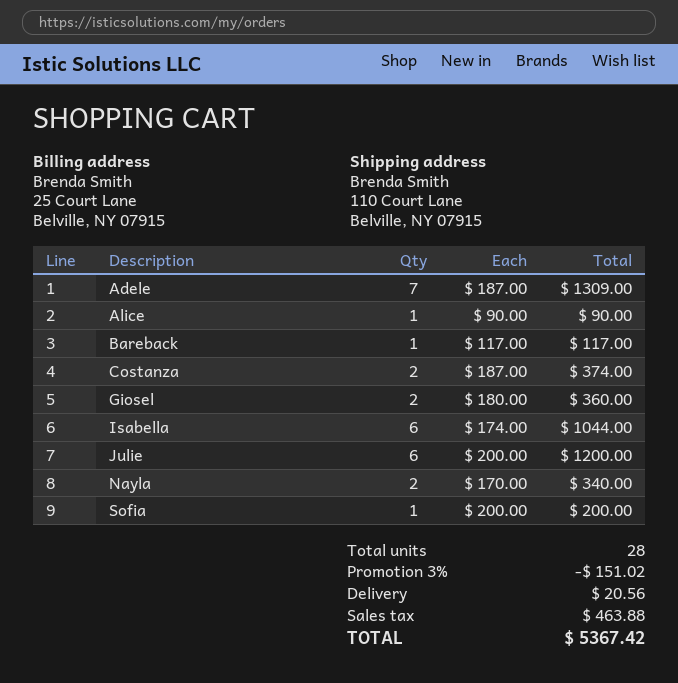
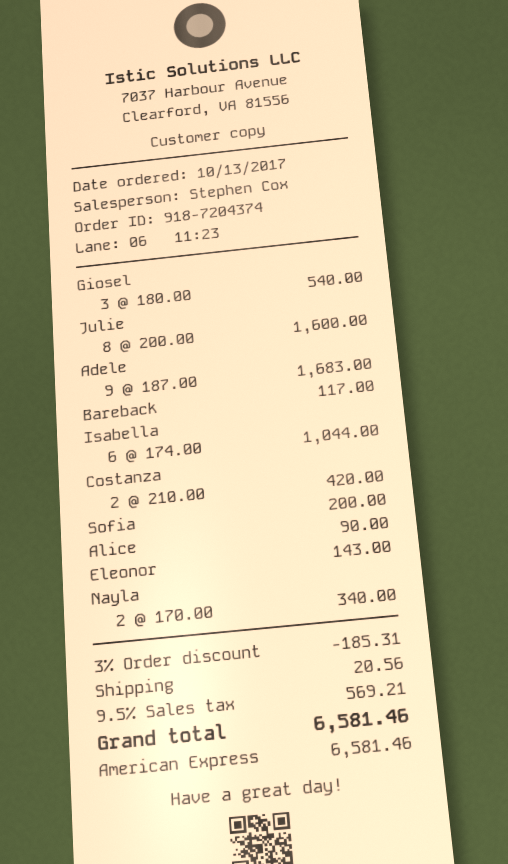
Adele: 7 x 187.00 = 1309.00 -> 9 x 187.00 = 1683.00
Costanza: 2 x 187.00 = 374.00 -> 2 x 210.00 = 420.00
Giosel: 2 x 180.00 = 360.00 -> 3 x 180.00 = 540.00
Julie: 6 x 200.00 = 1200.00 -> 8 x 200.00 = 1600.00
Eleonor: none -> 1 x 143.00 = 143.00
discount: 3% = 151.02 -> 3% = 185.31
tax: 463.88 -> 569.21
total: 5367.42 -> 6581.46

